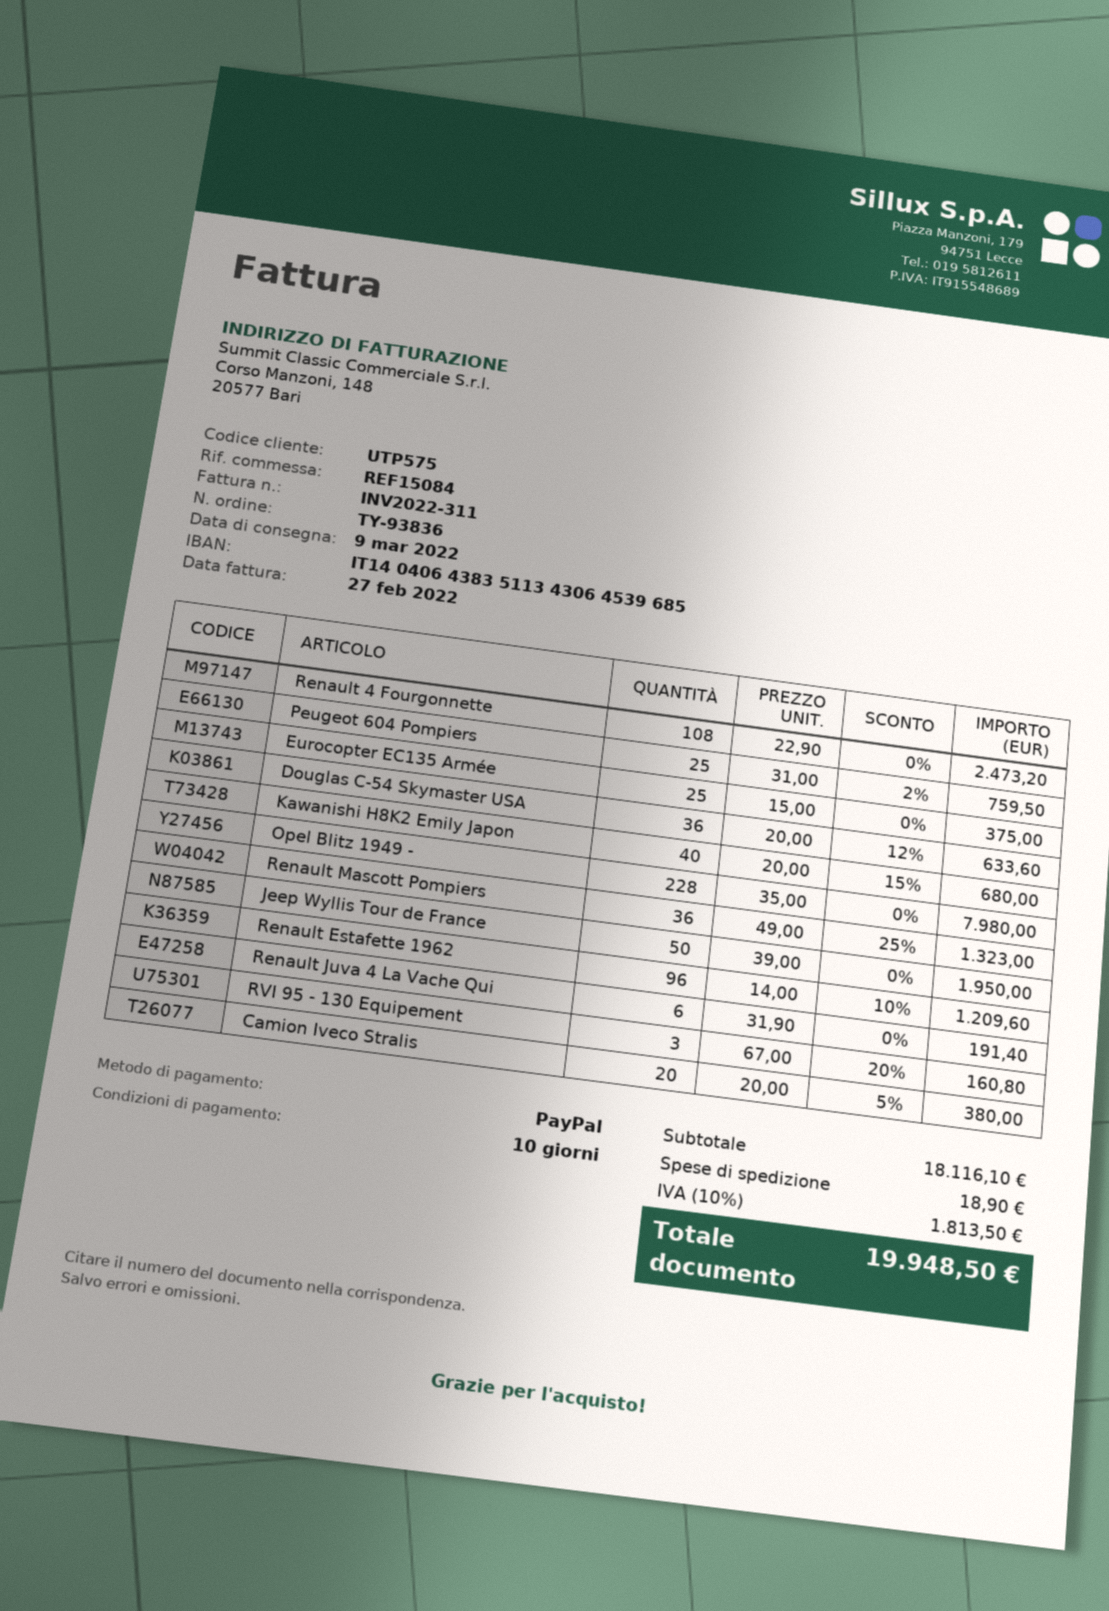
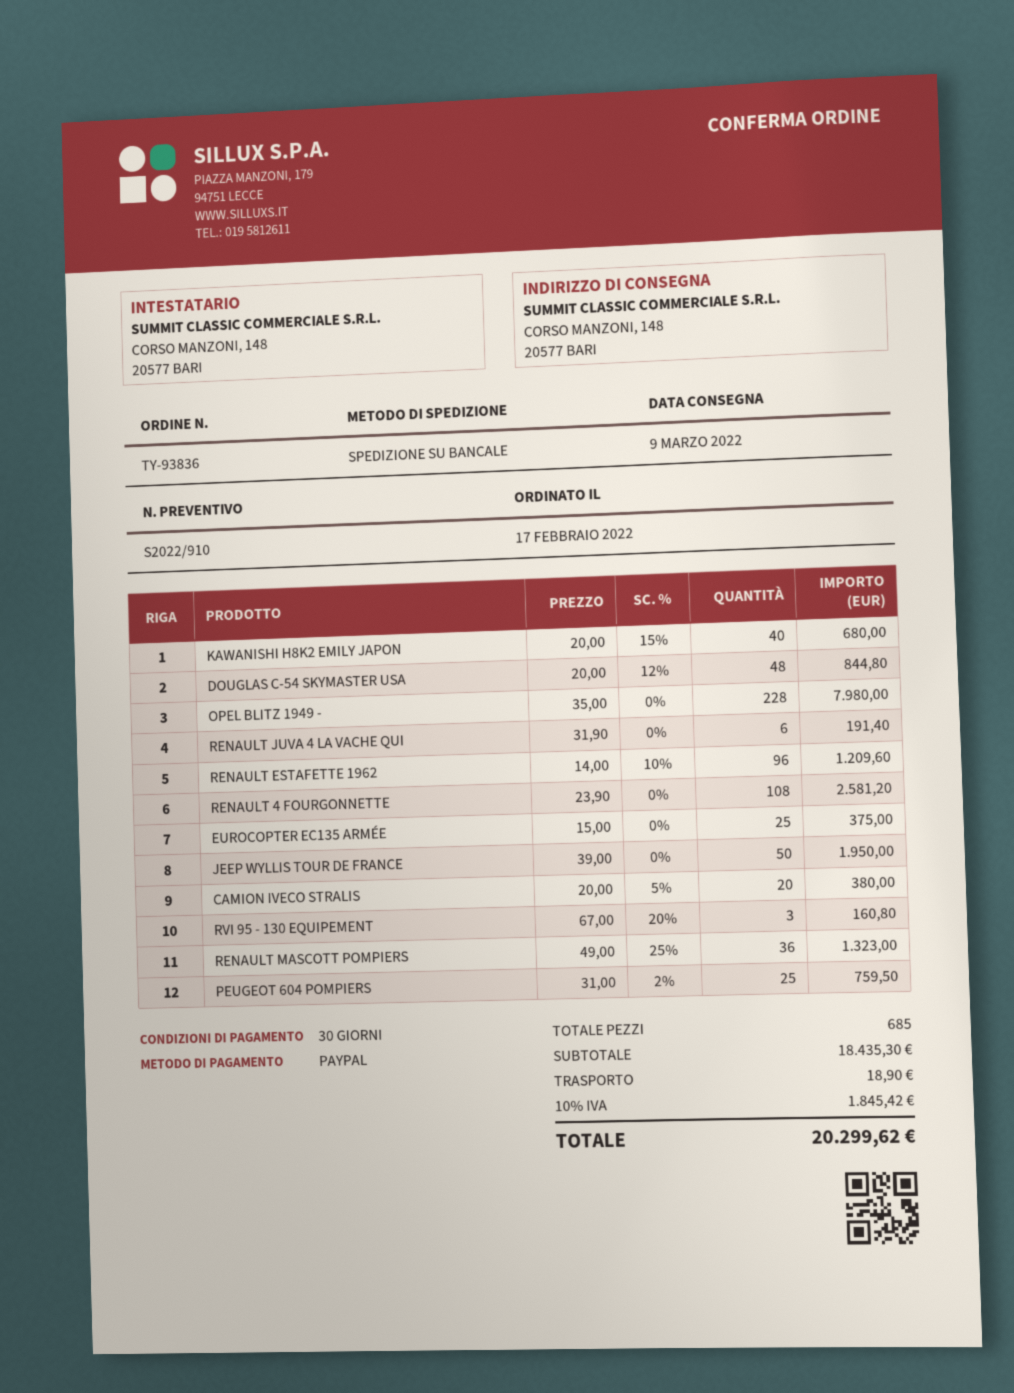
payment terms: 10 days -> 30 days
Renault 4 Fourgonnette: 108 x 22.90 = 2473.20 -> 108 x 23.90 = 2581.20
Douglas C-54 Skymaster USA: 36 x 20.00 - 12% = 633.60 -> 48 x 20.00 - 12% = 844.80
subtotal: 18116.10 -> 18435.30
tax: 10% = 1813.50 -> 10% = 1845.42
total: 19948.50 -> 20299.62

